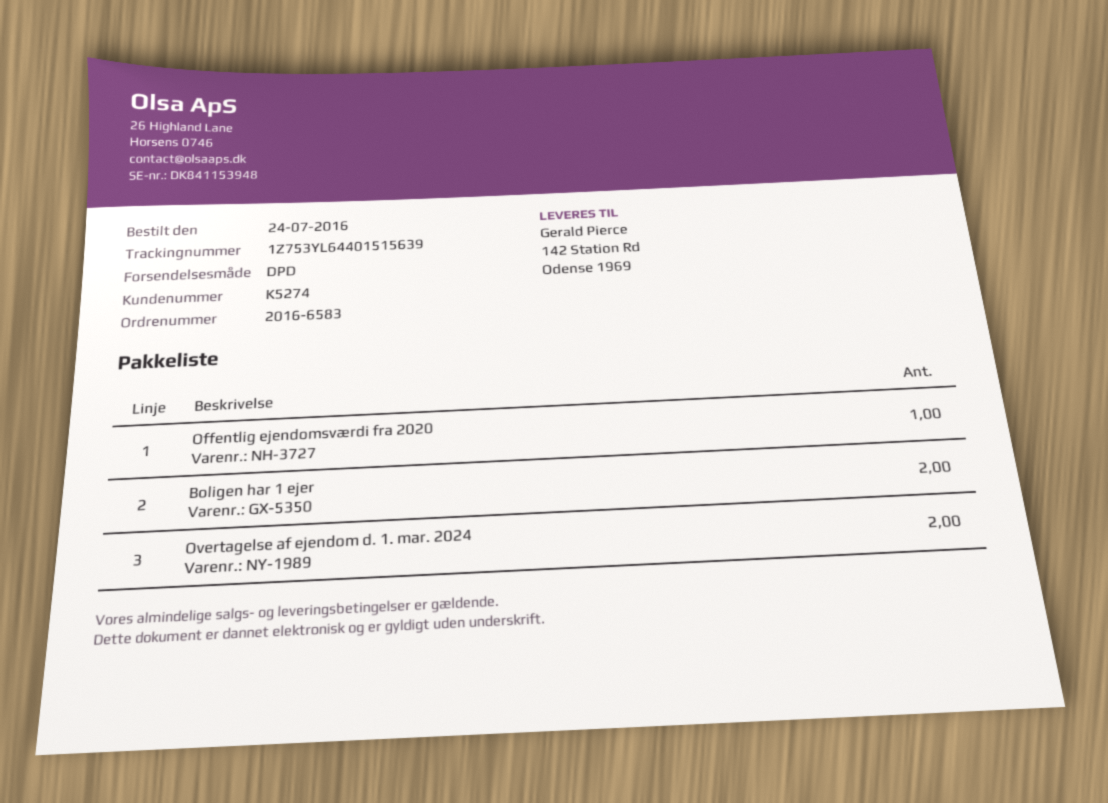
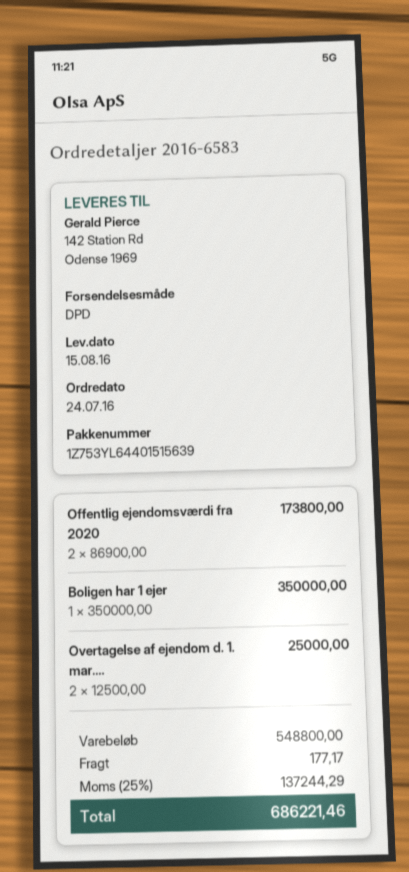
Offentlig ejendomsværdi fra 2020: 1 -> 2
Boligen har 1 ejer: 2 -> 1

